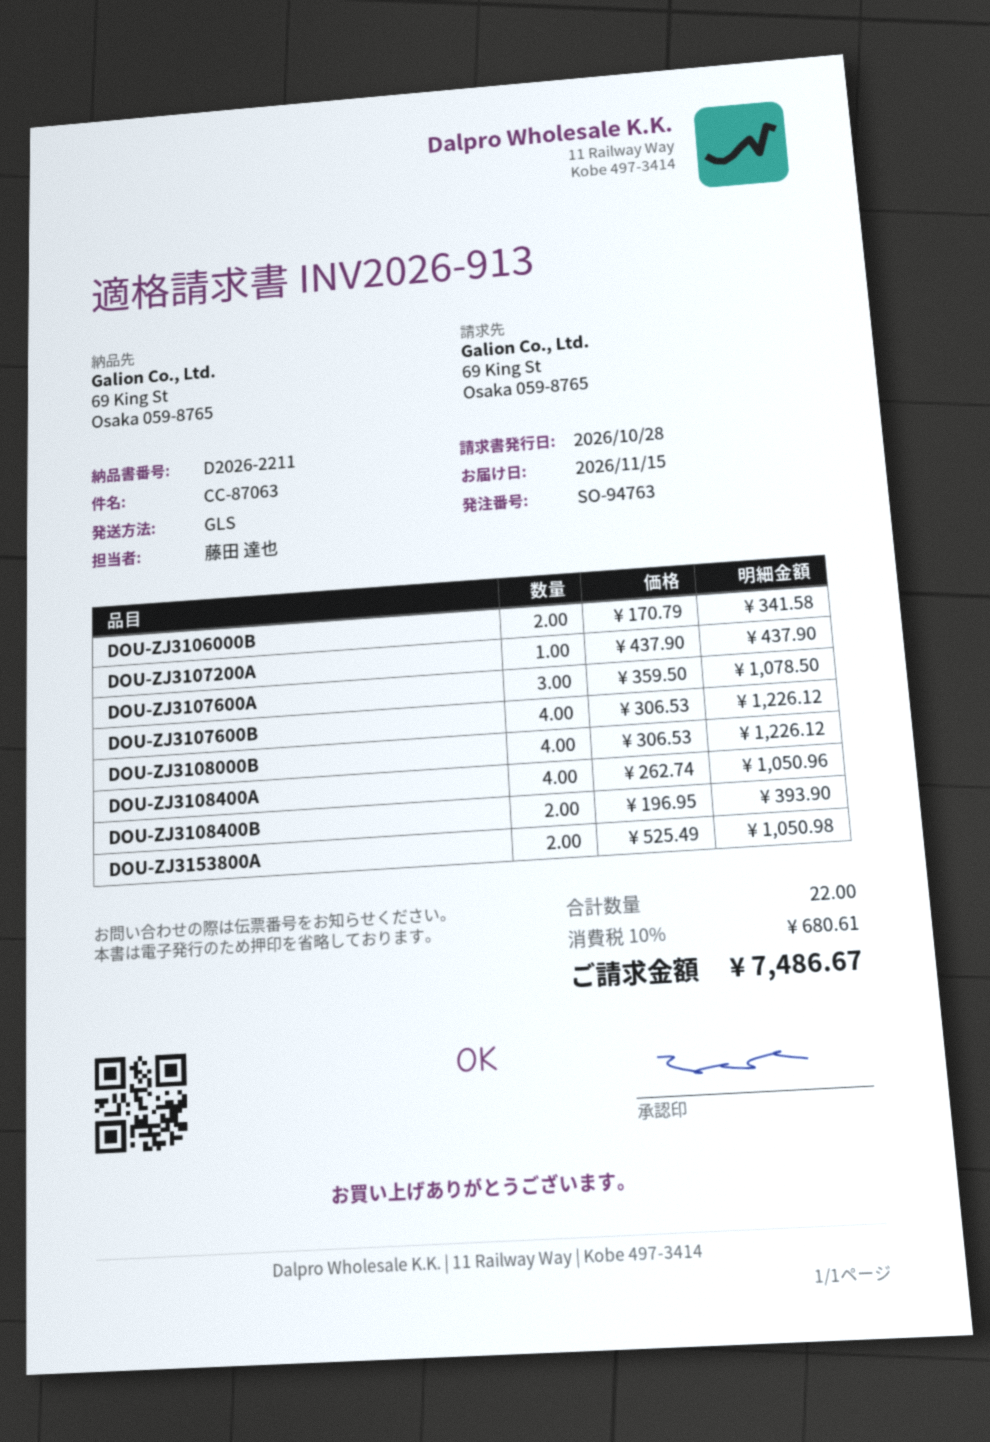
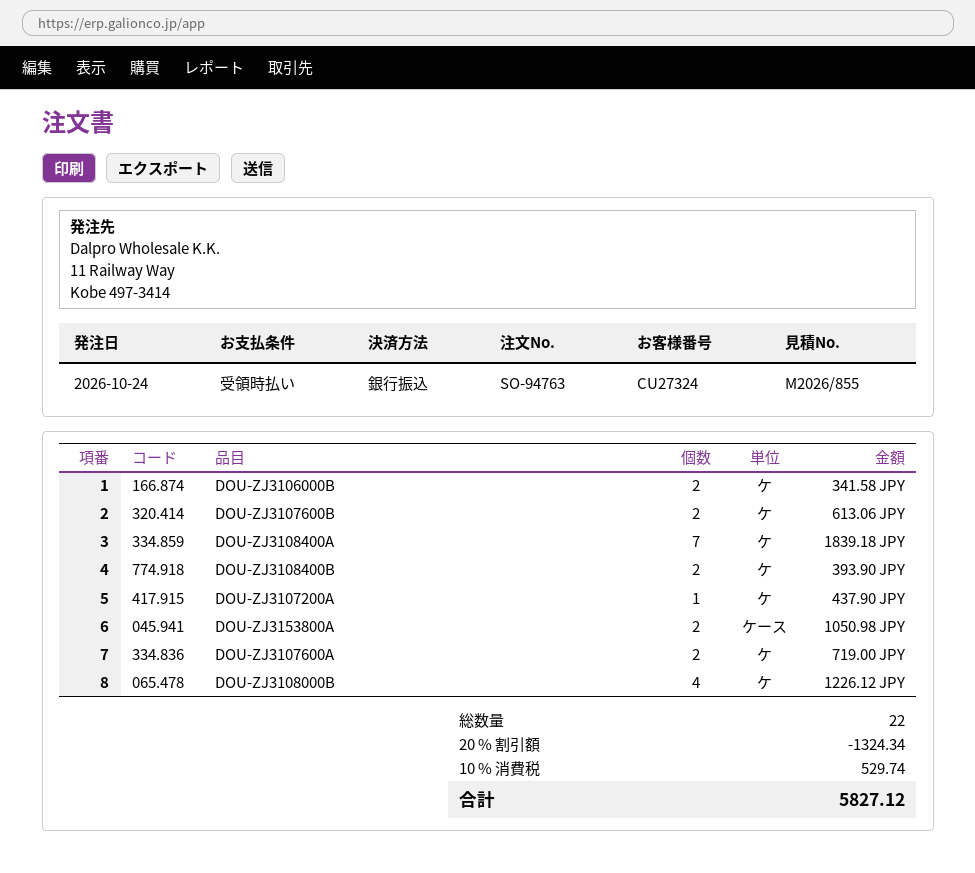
DOU-ZJ3107600A: 3 for 1078.50 -> 2 for 719.00
DOU-ZJ3107600B: 4 for 1226.12 -> 2 for 613.06
DOU-ZJ3108400A: 4 for 1050.96 -> 7 for 1839.18
discount: none -> 20% = 1324.34
tax: 10% = 680.61 -> 10% = 529.74
total: 7486.67 -> 5827.12

